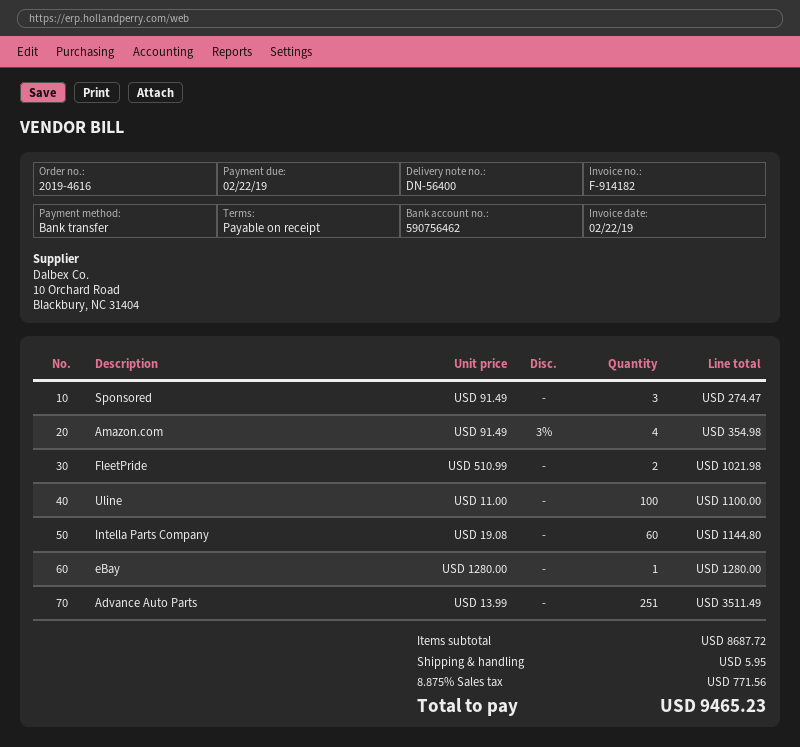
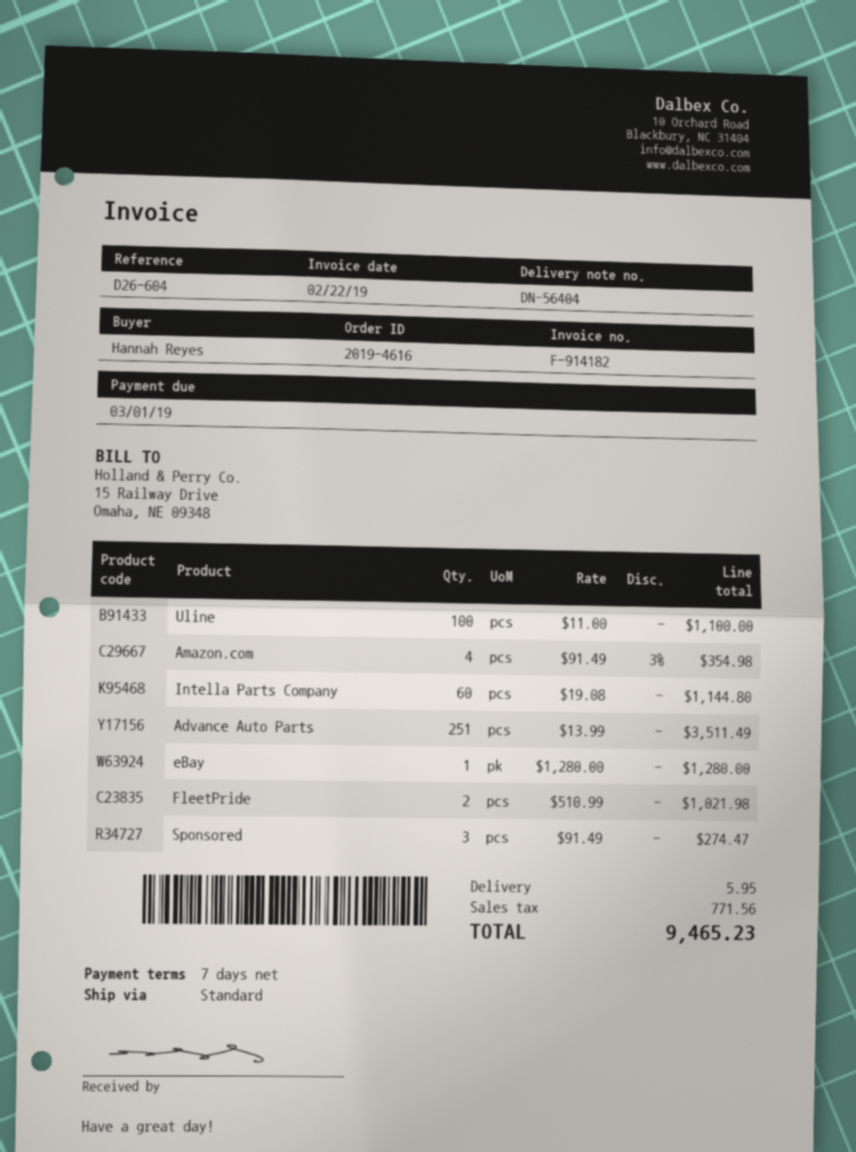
delivery note number: DN-56400 -> DN-56404
payment terms: on receipt -> 7 days
due date: 2019-02-22 -> 2019-03-01

